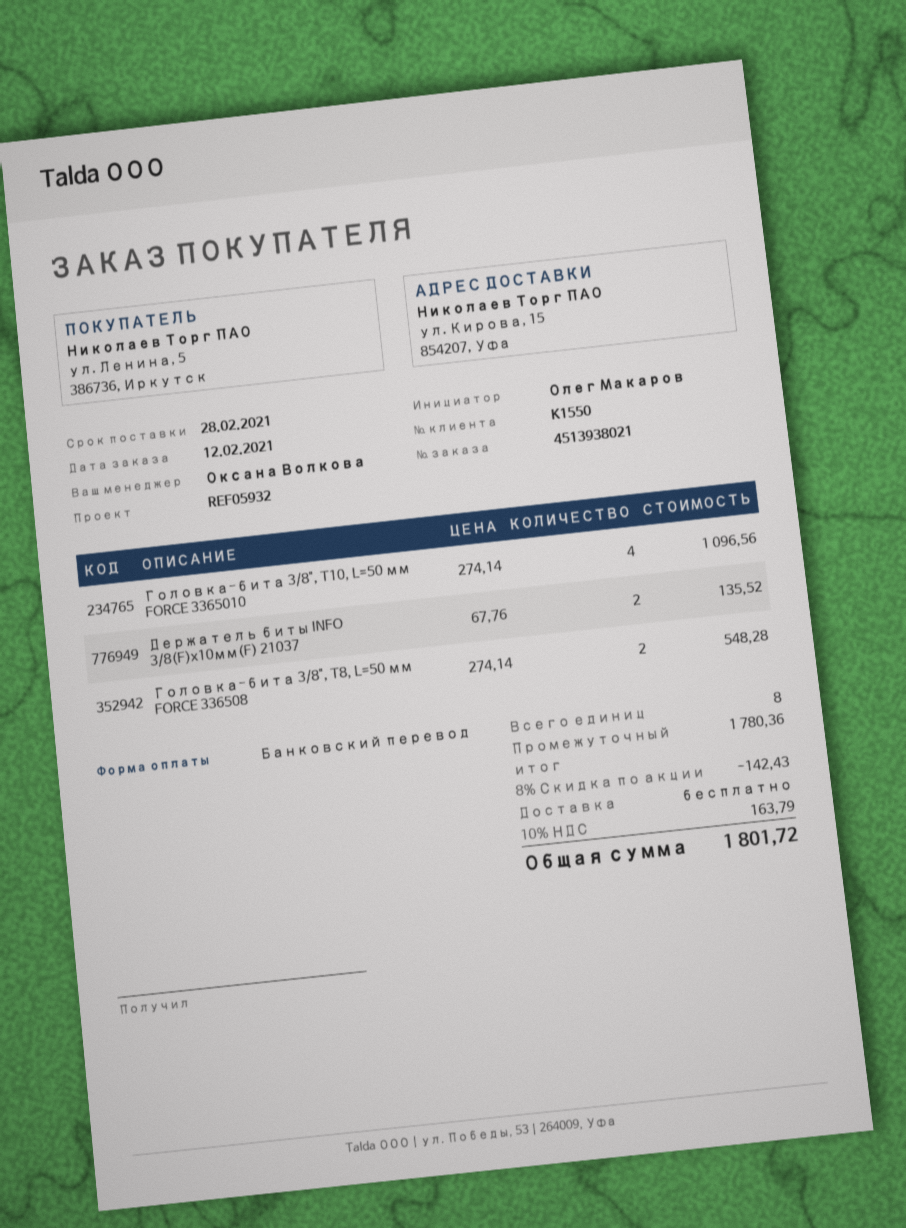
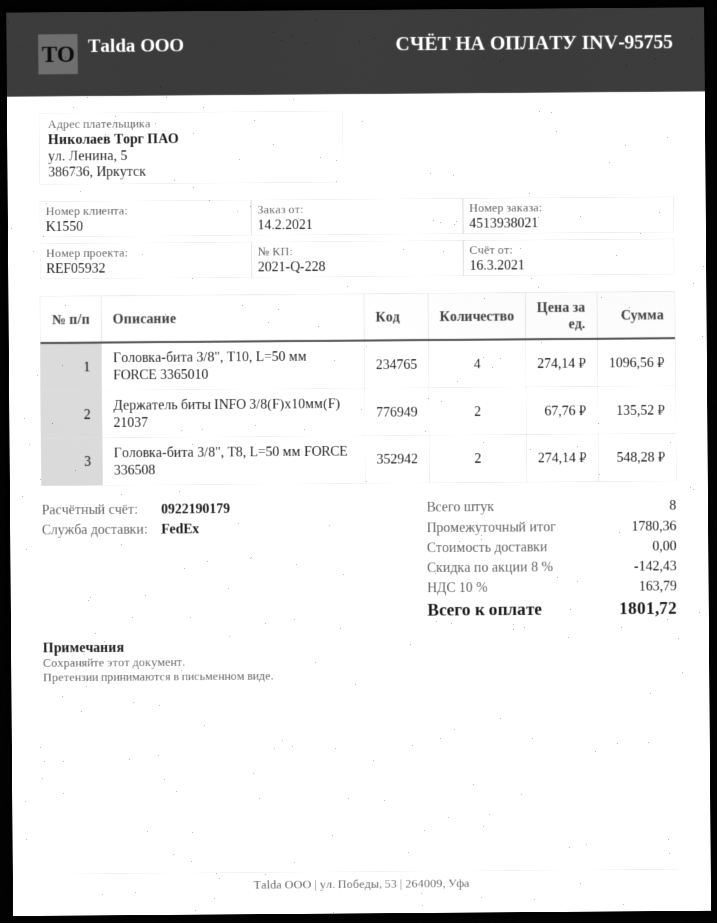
order date: 2021-02-12 -> 2021-02-14

